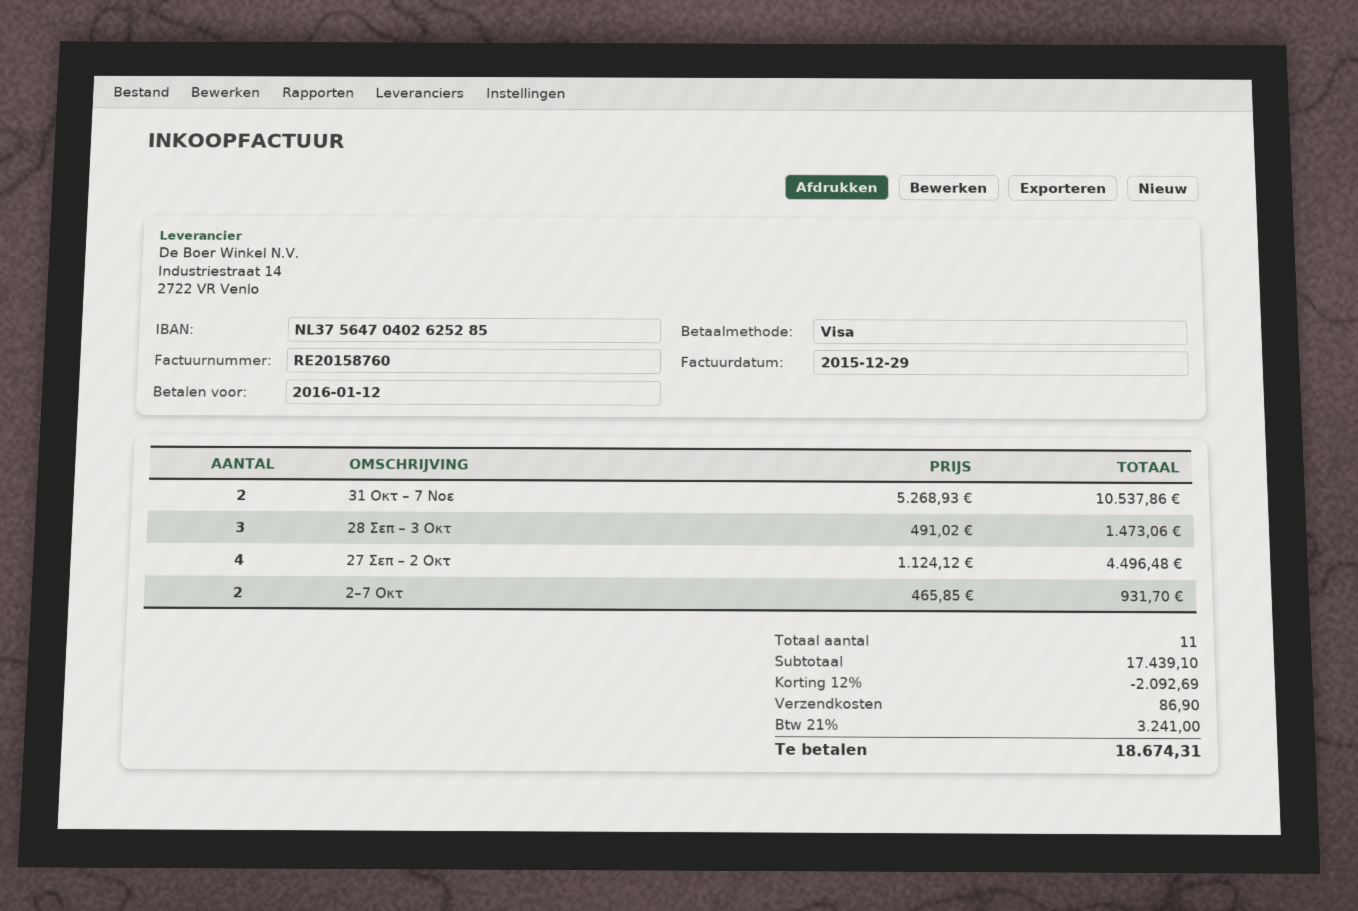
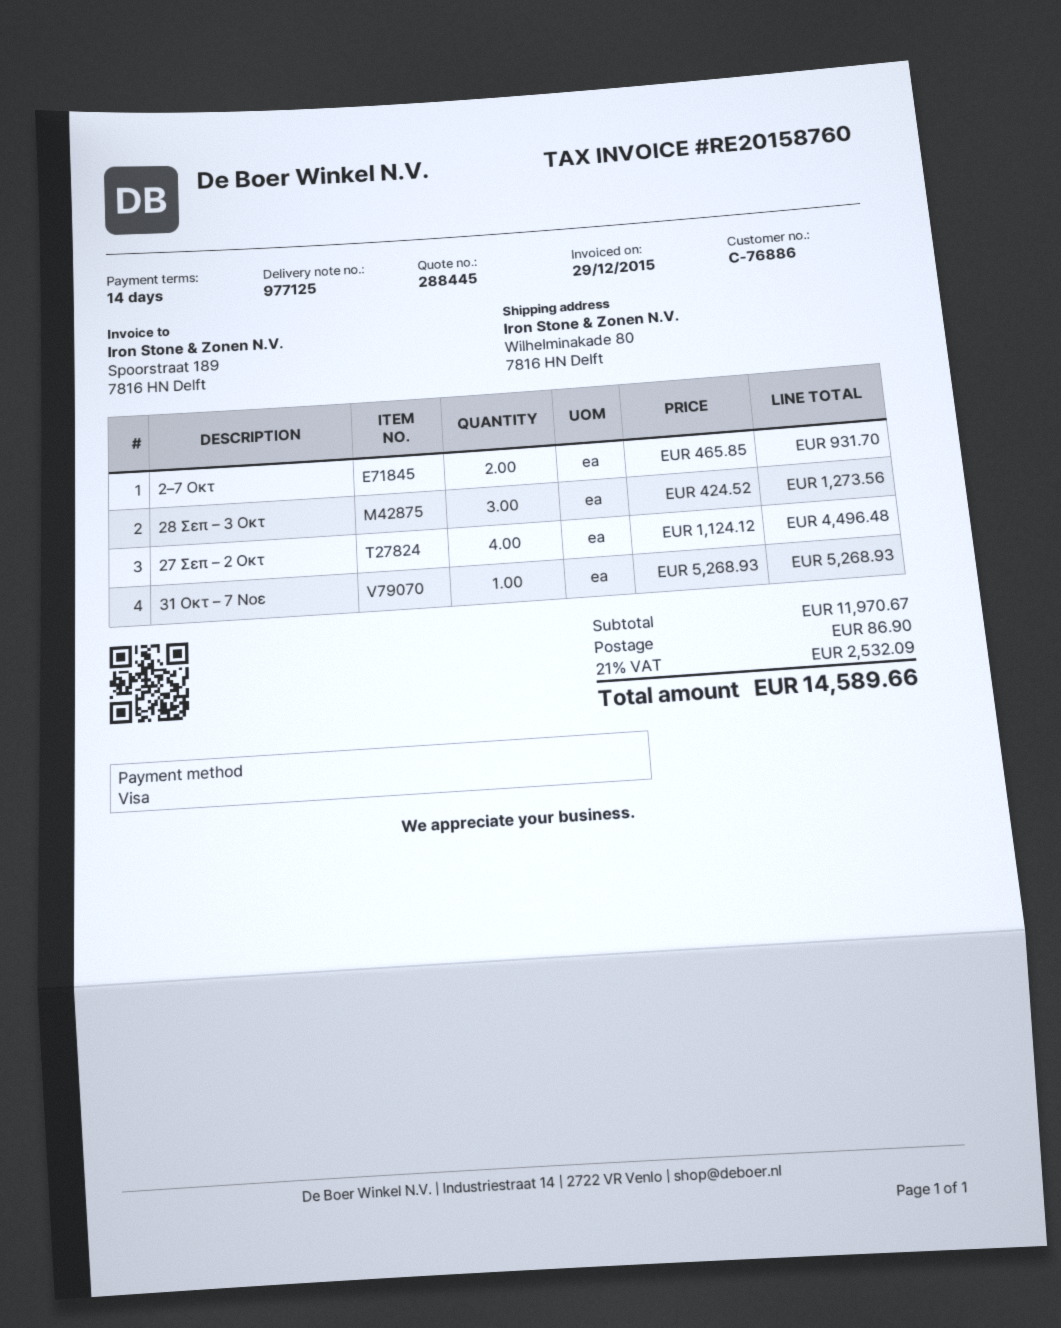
31 Οκτ – 7 Νοε: 2 x 5268.93 = 10537.86 -> 1 x 5268.93 = 5268.93
28 Σεπ – 3 Οκτ: 3 x 491.02 = 1473.06 -> 3 x 424.52 = 1273.56
subtotal: 17439.10 -> 11970.67
discount: 12% = 2092.69 -> none
tax: 21% = 3241.00 -> 21% = 2532.09
total: 18674.31 -> 14589.66

